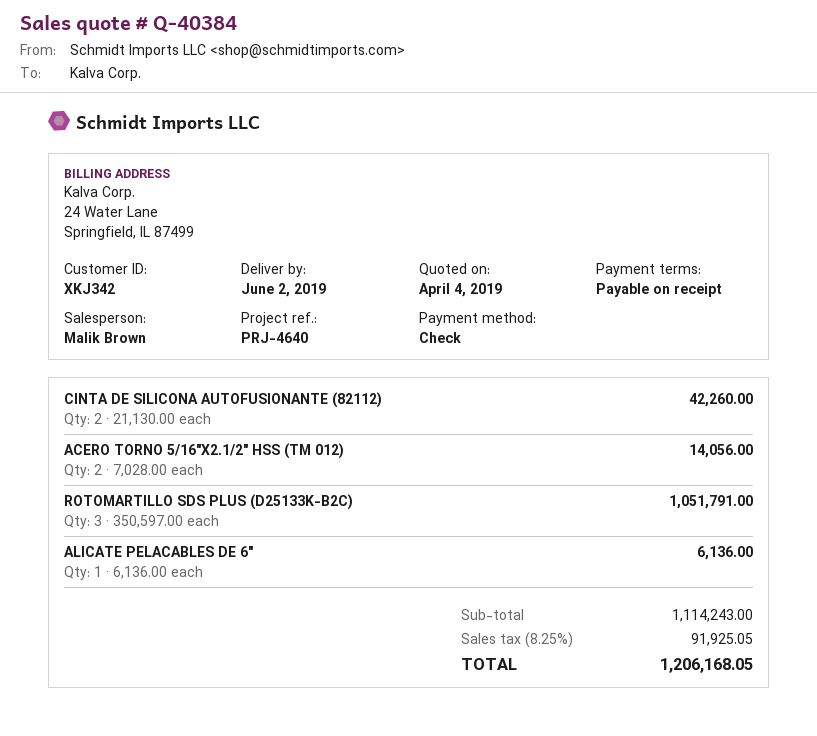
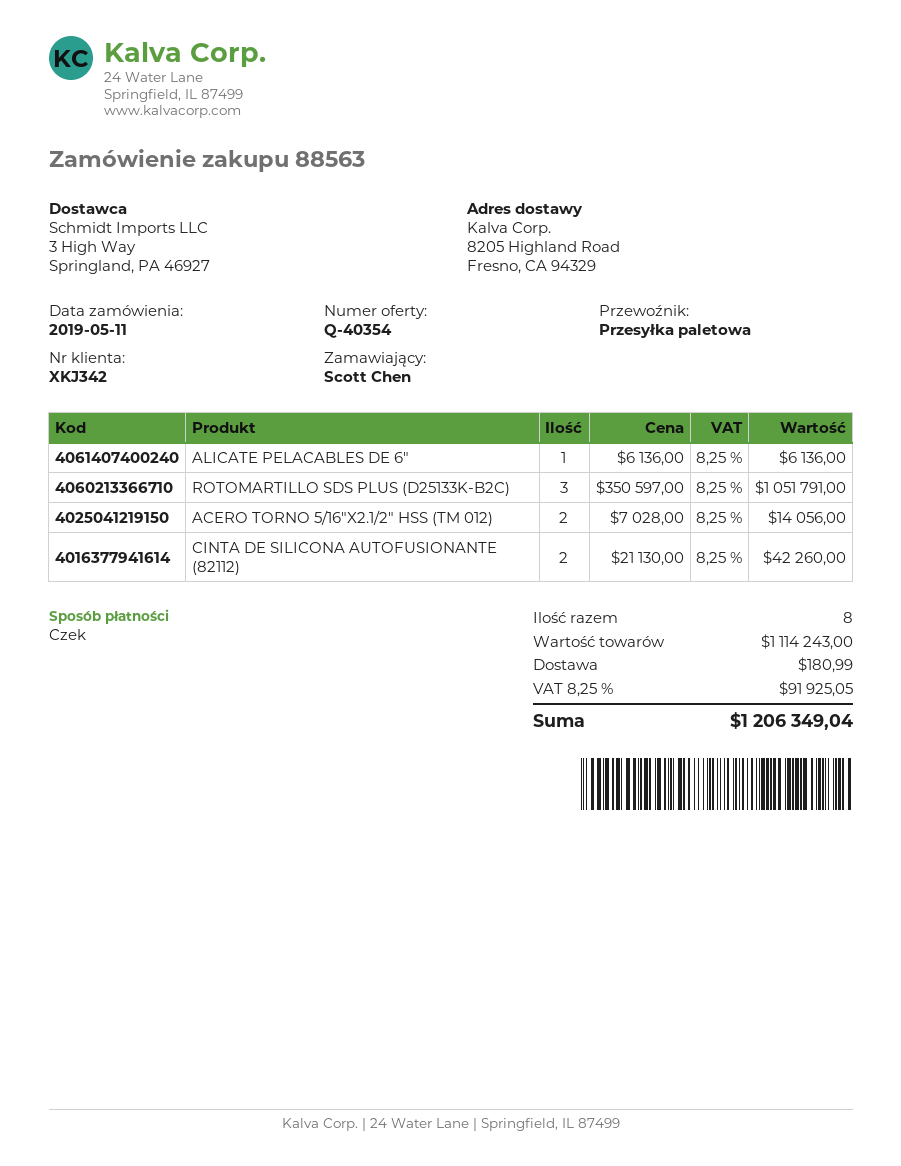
quote number: Q-40384 -> Q-40354
shipping: none -> 180.99
total: 1206168.05 -> 1206349.04

